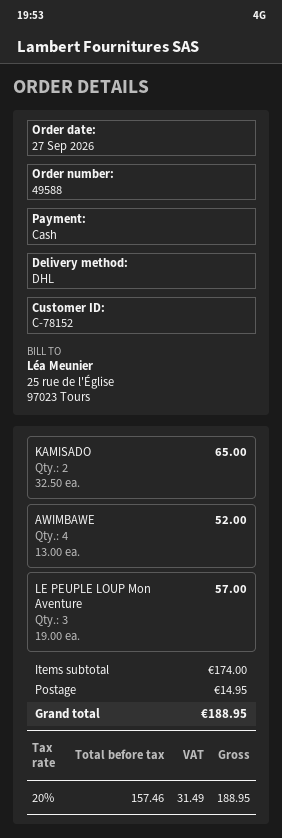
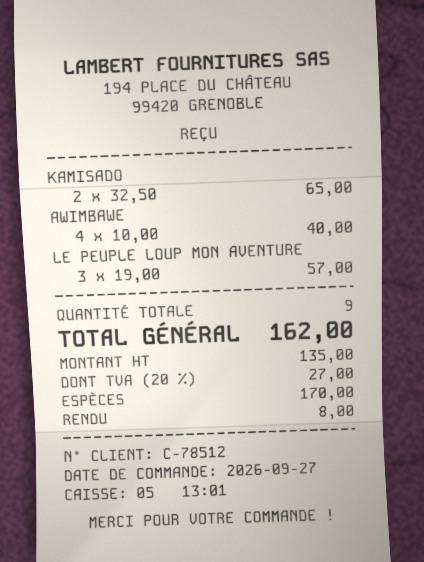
customer number: C-78152 -> C-78512
AWIMBAWE: 4 x 13.00 = 52.00 -> 4 x 10.00 = 40.00
shipping: 14.95 -> none
net: 157.46 -> 135.00
tax: 20% = 31.49 -> 20% = 27.00
total: 188.95 -> 162.00

